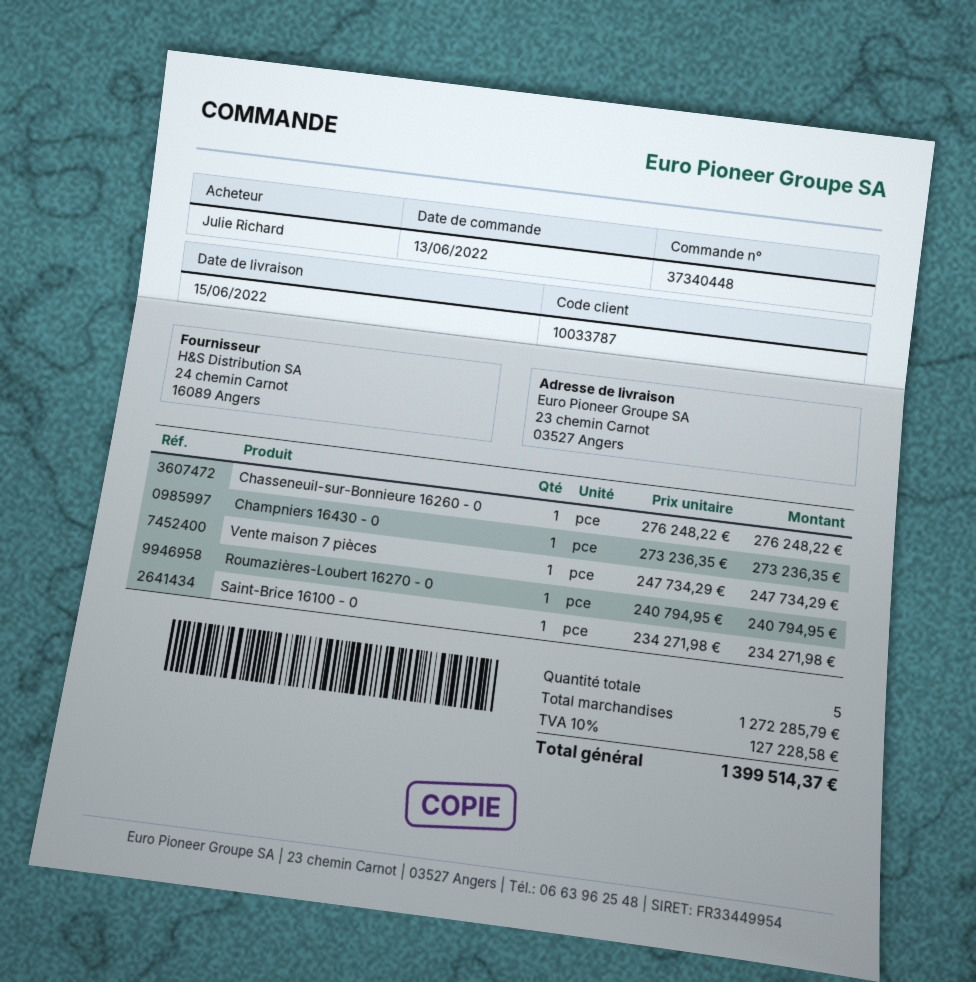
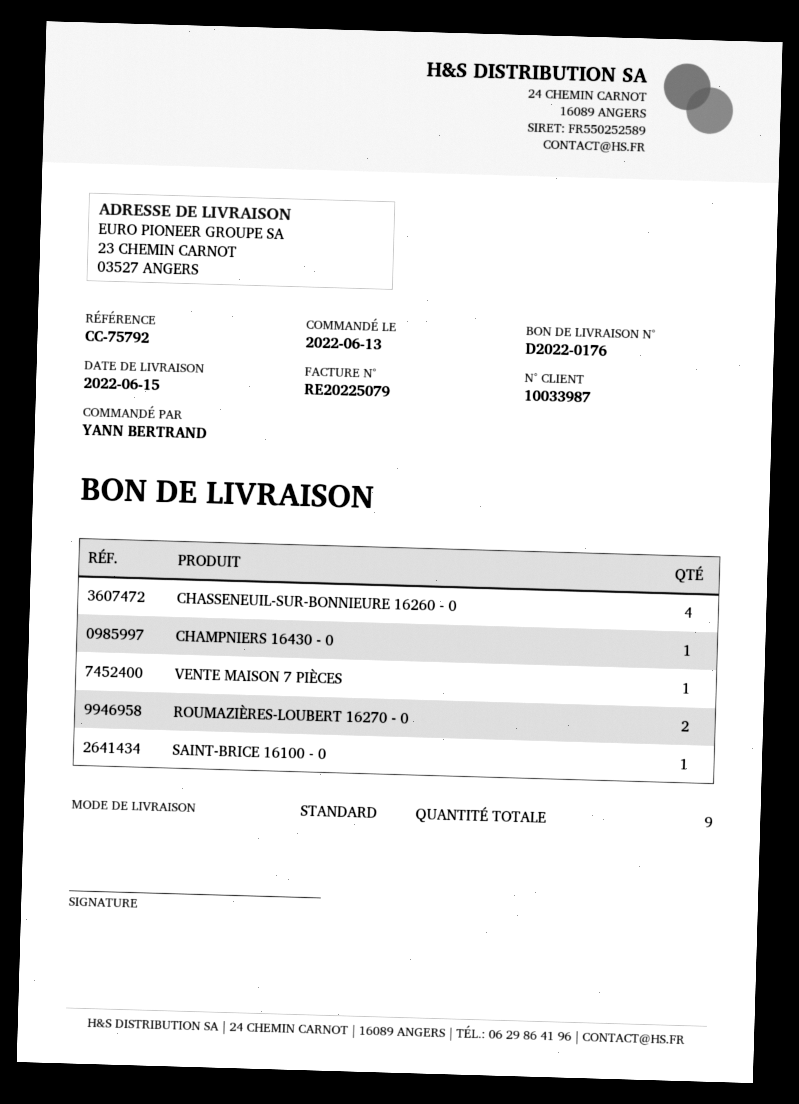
customer number: 10033787 -> 10033987
ordered by: Julie Richard -> YANN BERTRAND
Chasseneuil-sur-Bonnieure 16260 - 0: 1 -> 4
Roumazières-Loubert 16270 - 0: 1 -> 2
total quantity: 5 -> 9

